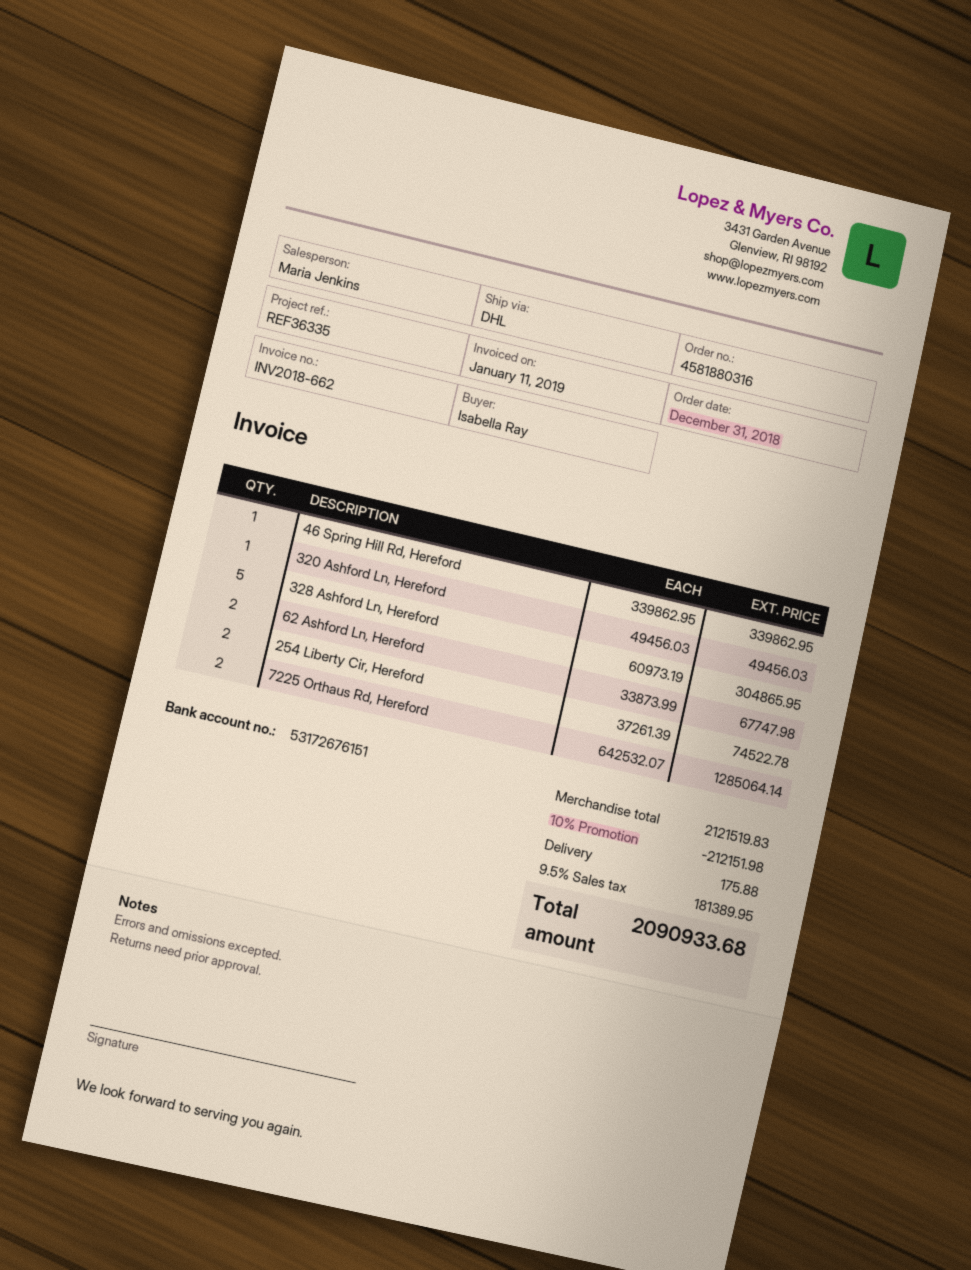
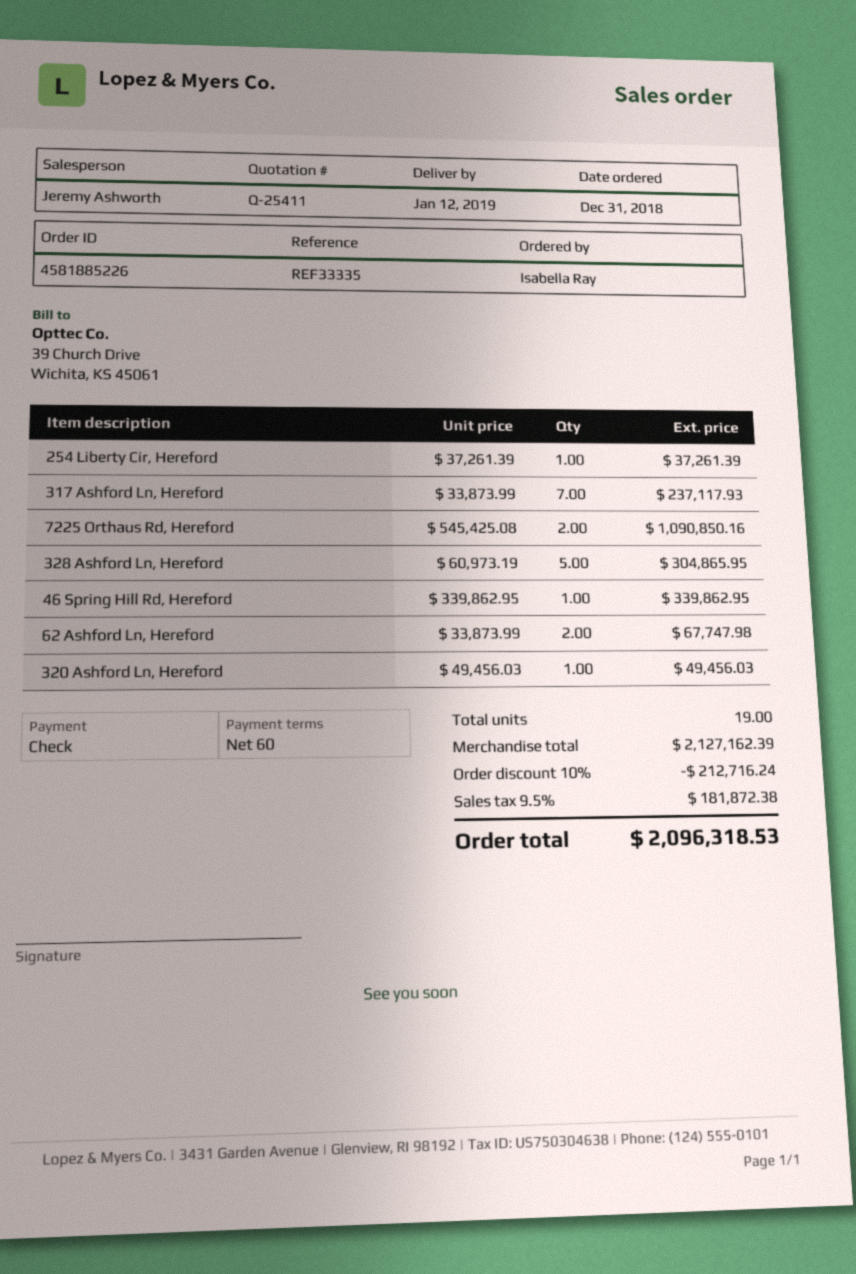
order number: 4581880316 -> 4581885226
reference: REF36335 -> REF33335
sales rep: Maria Jenkins -> Jeremy Ashworth
254 Liberty Cir, Hereford: 2 x 37261.39 = 74522.78 -> 1 x 37261.39 = 37261.39
7225 Orthaus Rd, Hereford: 2 x 642532.07 = 1285064.14 -> 2 x 545425.08 = 1090850.16
317 Ashford Ln, Hereford: none -> 7 x 33873.99 = 237117.93
subtotal: 2121519.83 -> 2127162.39
discount: 10% = 212151.98 -> 10% = 212716.24
shipping: 175.88 -> none
tax: 9.5% = 181389.95 -> 9.5% = 181872.38
total: 2090933.68 -> 2096318.53

